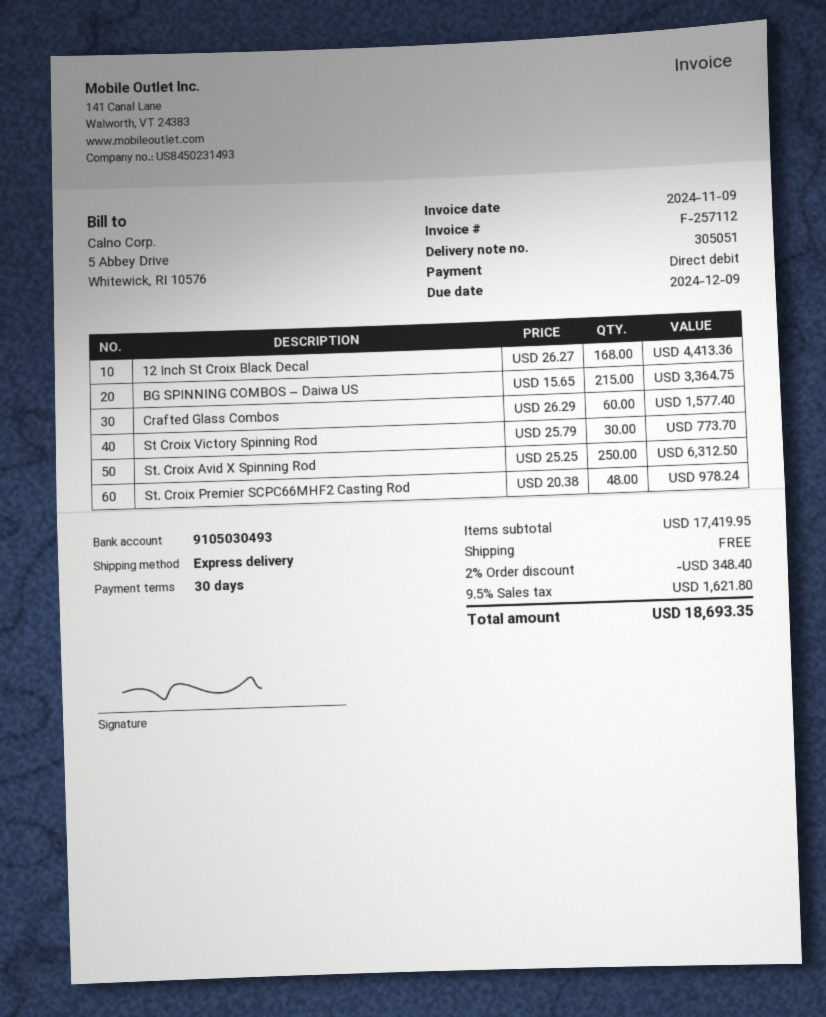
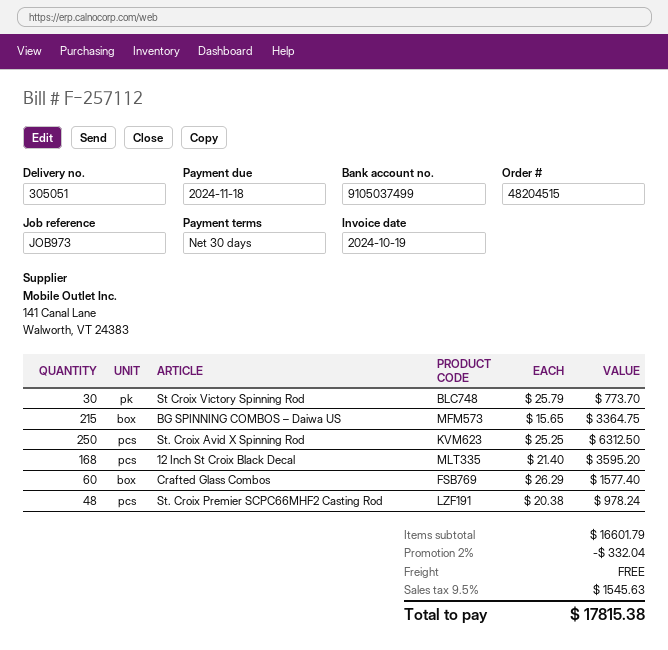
invoice date: 2024-11-09 -> 2024-10-19
due date: 2024-12-09 -> 2024-11-18
bank account: 9105030493 -> 9105037499
12 Inch St Croix Black Decal: 168 x 26.27 = 4413.36 -> 168 x 21.40 = 3595.20
subtotal: 17419.95 -> 16601.79
discount: 2% = 348.40 -> 2% = 332.04
tax: 9.5% = 1621.80 -> 9.5% = 1545.63
total: 18693.35 -> 17815.38

